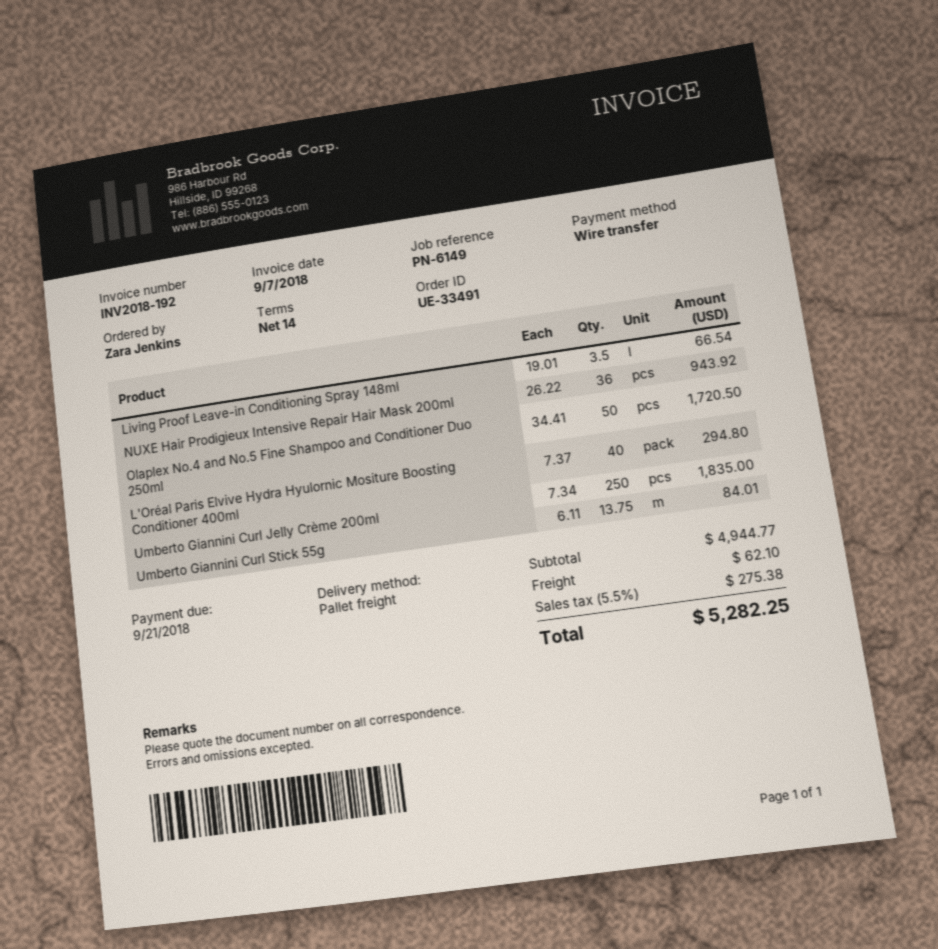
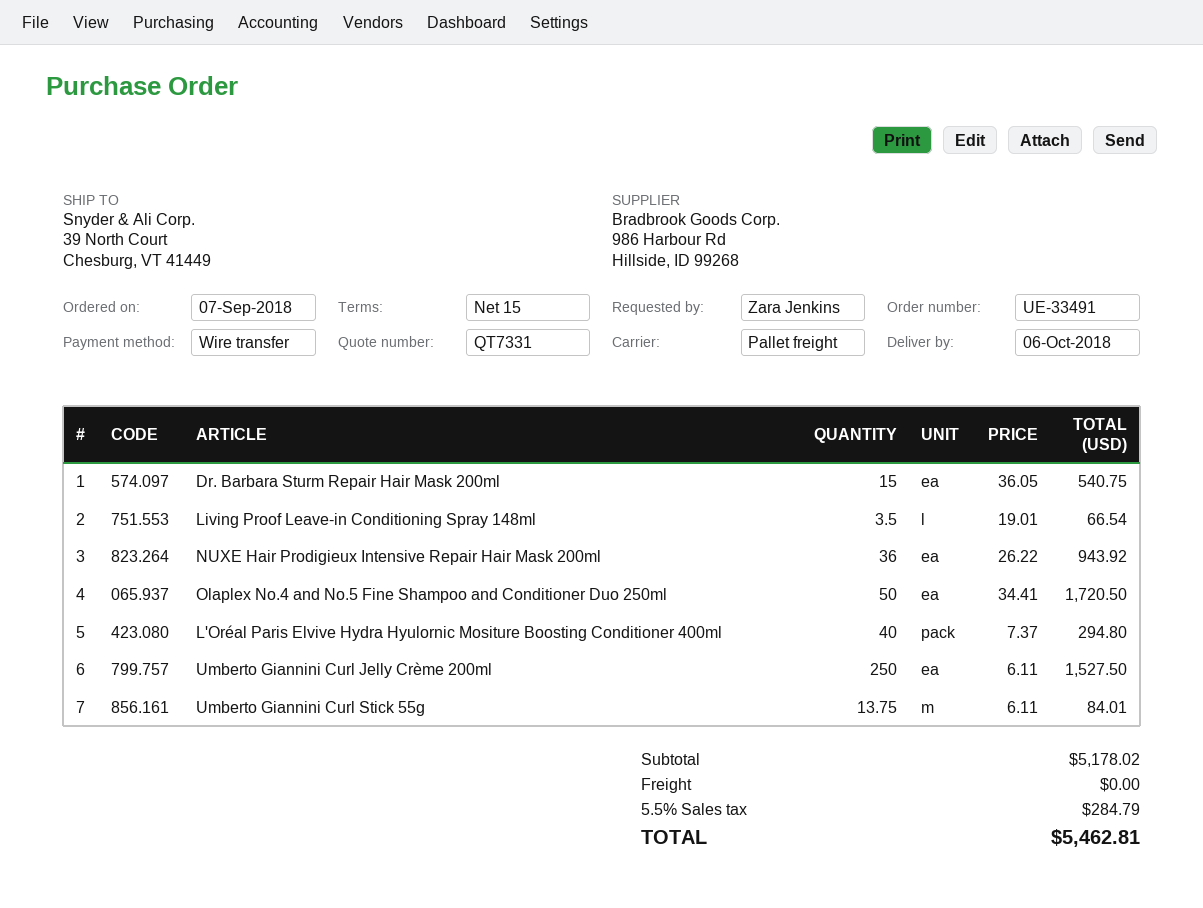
payment terms: 14 days -> 15 days
Umberto Giannini Curl Jelly Crème 200ml: 250 x 7.34 = 1835.00 -> 250 x 6.11 = 1527.50
Dr. Barbara Sturm Repair Hair Mask 200ml: none -> 15 x 36.05 = 540.75
subtotal: 4944.77 -> 5178.02
shipping: 62.10 -> 0.00
tax: 5.5% = 275.38 -> 5.5% = 284.79
total: 5282.25 -> 5462.81

